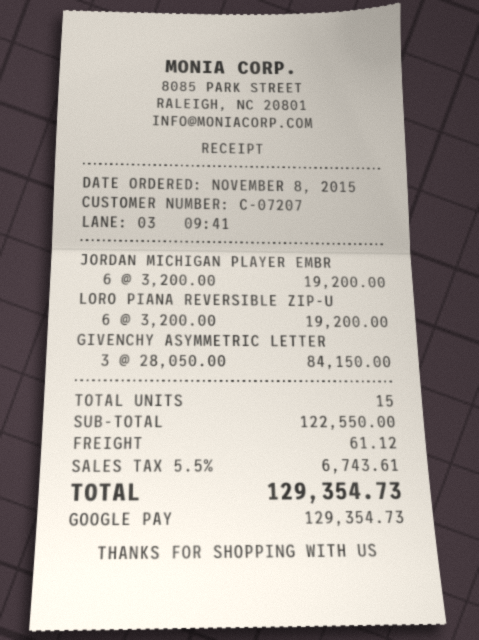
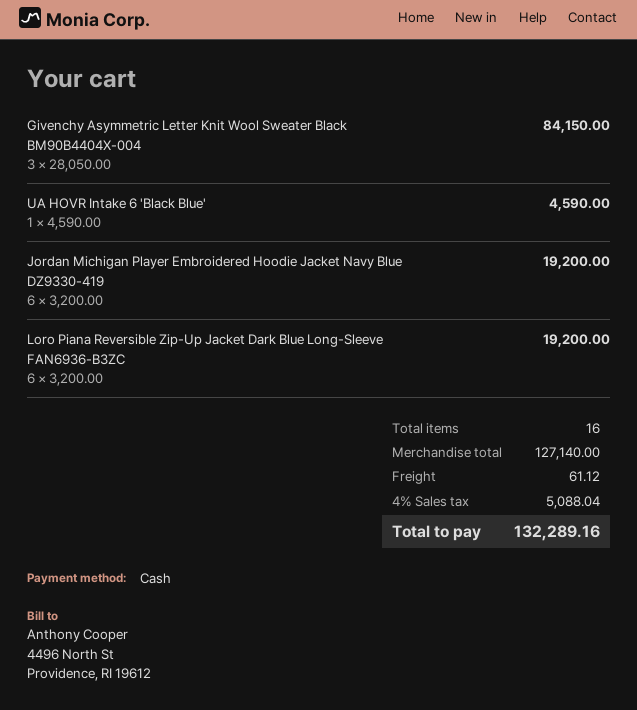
payment method: Google Pay -> cash
UA HOVR Intake 6 'Black Blue': none -> 1 x 4590.00 = 4590.00
total quantity: 15 -> 16
subtotal: 122550.00 -> 127140.00
tax: 5.5% = 6743.61 -> 4% = 5088.04
total: 129354.73 -> 132289.16

